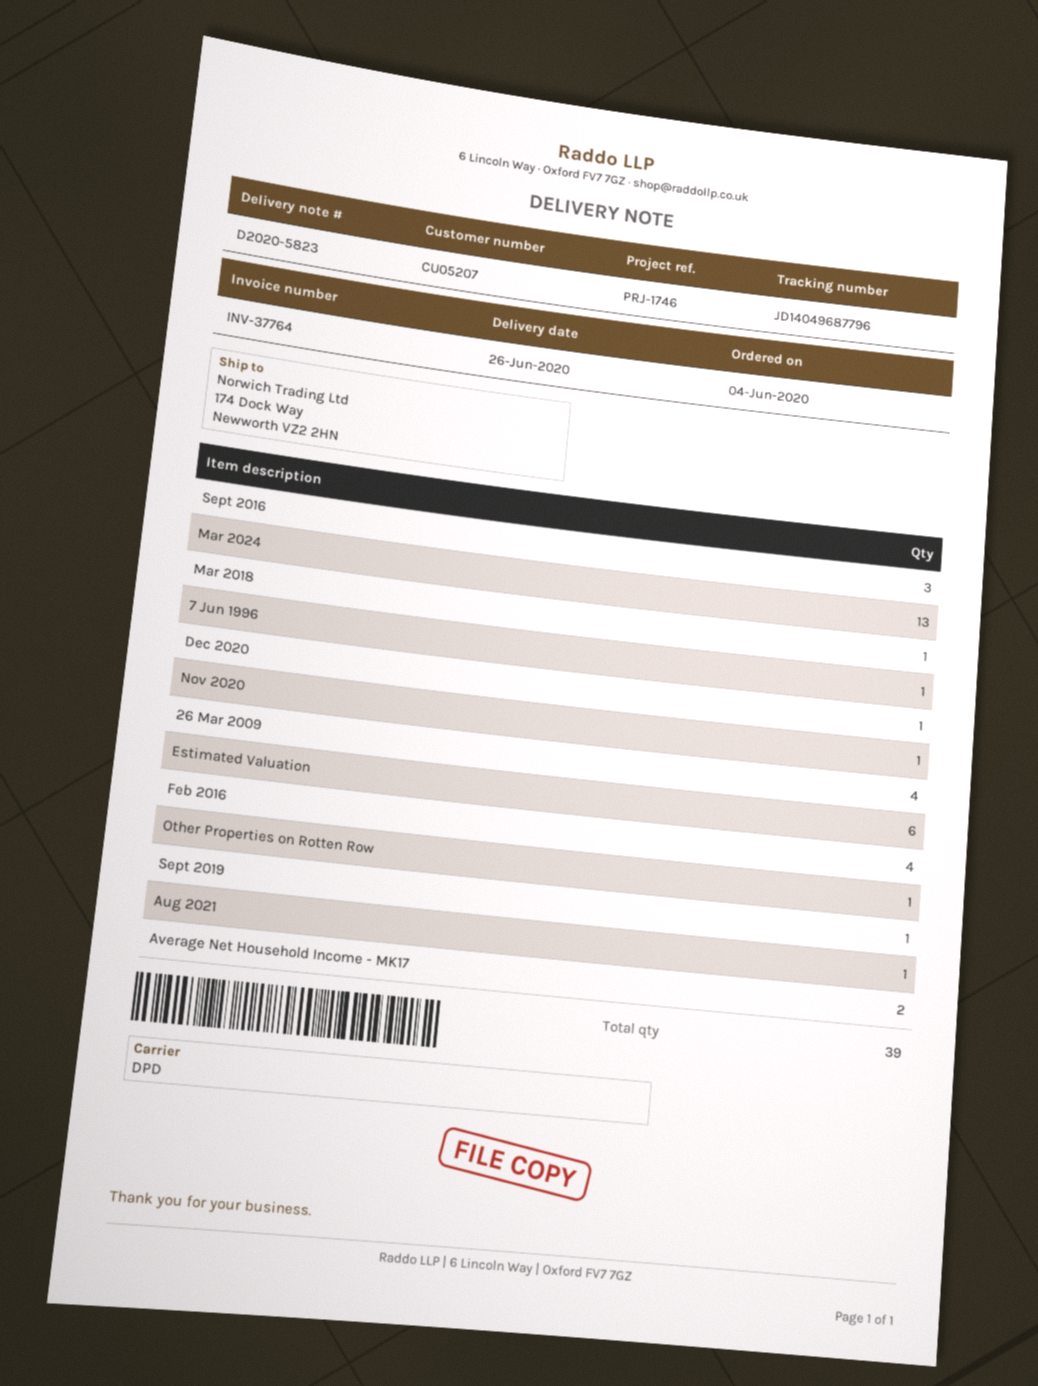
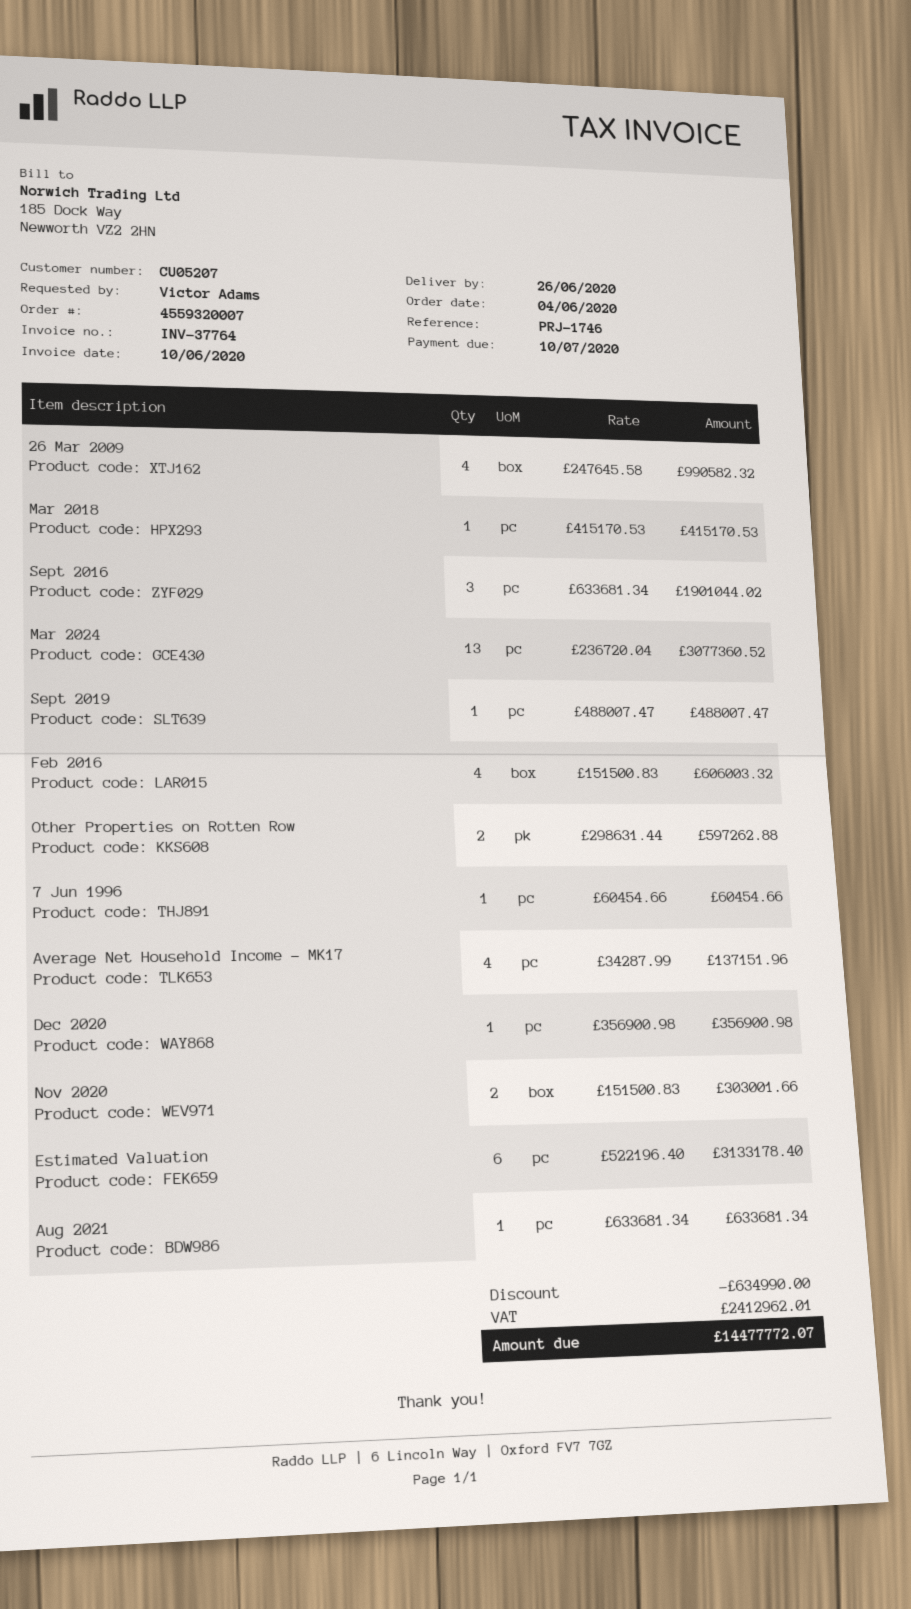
Nov 2020: 1 -> 2
Other Properties on Rotten Row: 1 -> 2
Average Net Household Income - MK17: 2 -> 4

